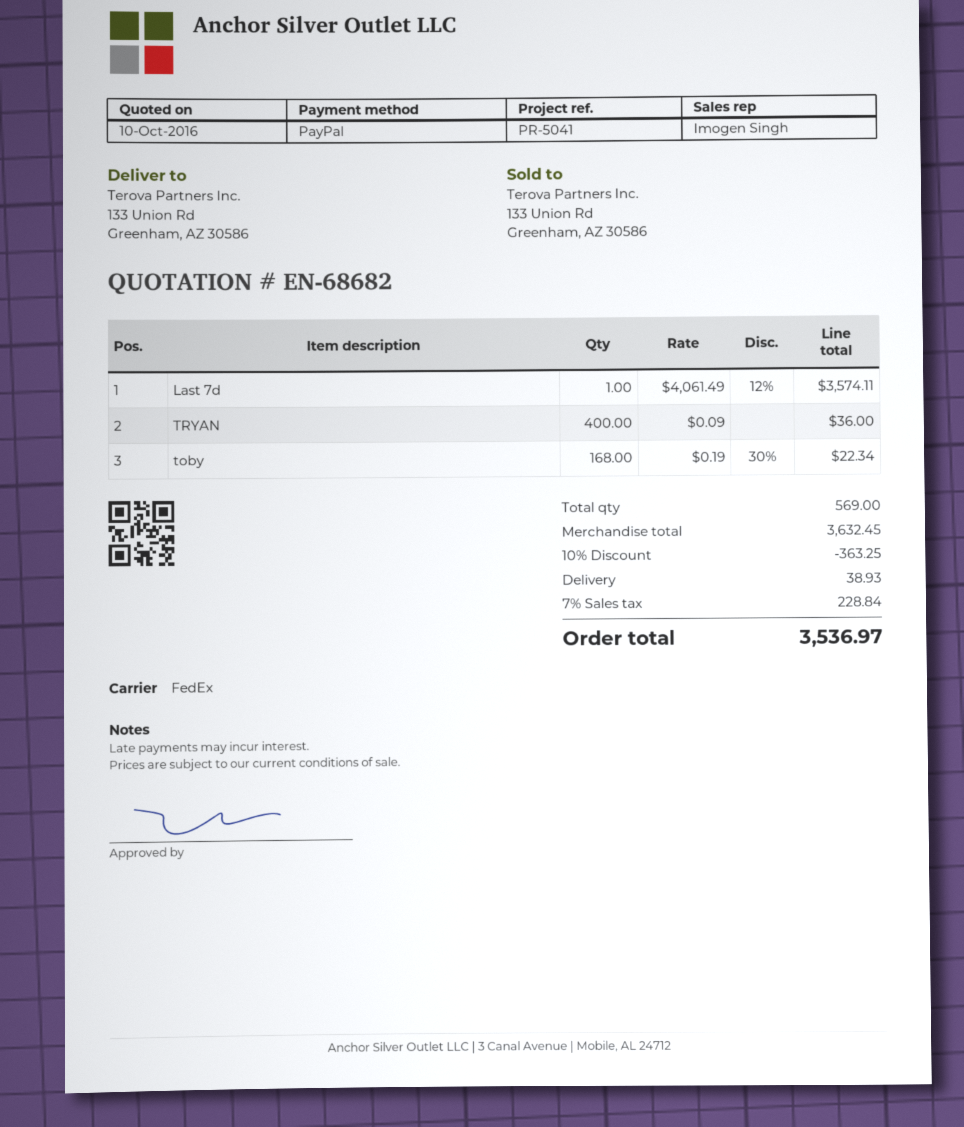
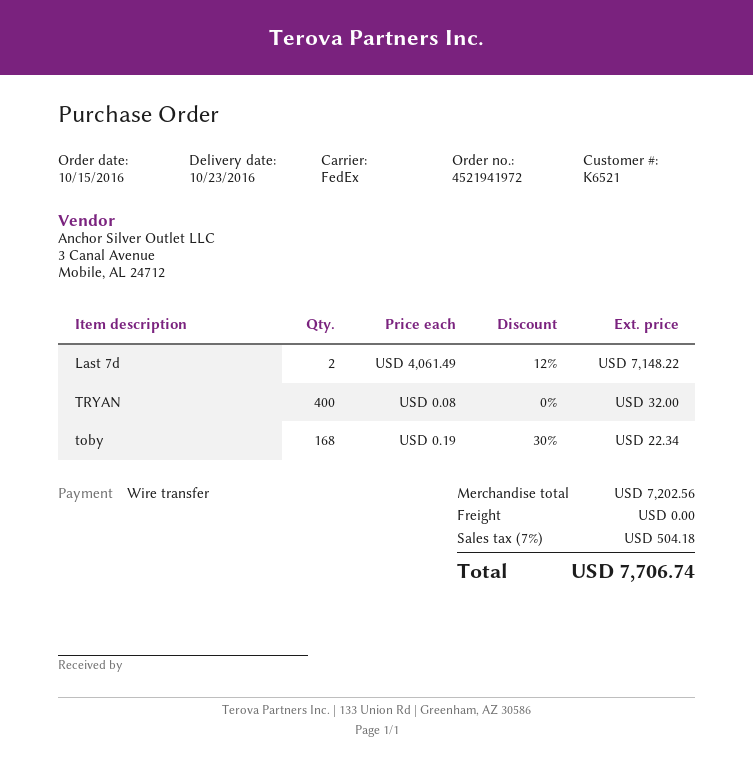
payment method: PayPal -> bank transfer
Last 7d: 1 x 4061.49 - 12% = 3574.11 -> 2 x 4061.49 - 12% = 7148.22
TRYAN: 400 x 0.09 = 36.00 -> 400 x 0.08 = 32.00
subtotal: 3632.45 -> 7202.56
discount: 10% = 363.25 -> none
shipping: 38.93 -> 0.00
tax: 7% = 228.84 -> 7% = 504.18
total: 3536.97 -> 7706.74

